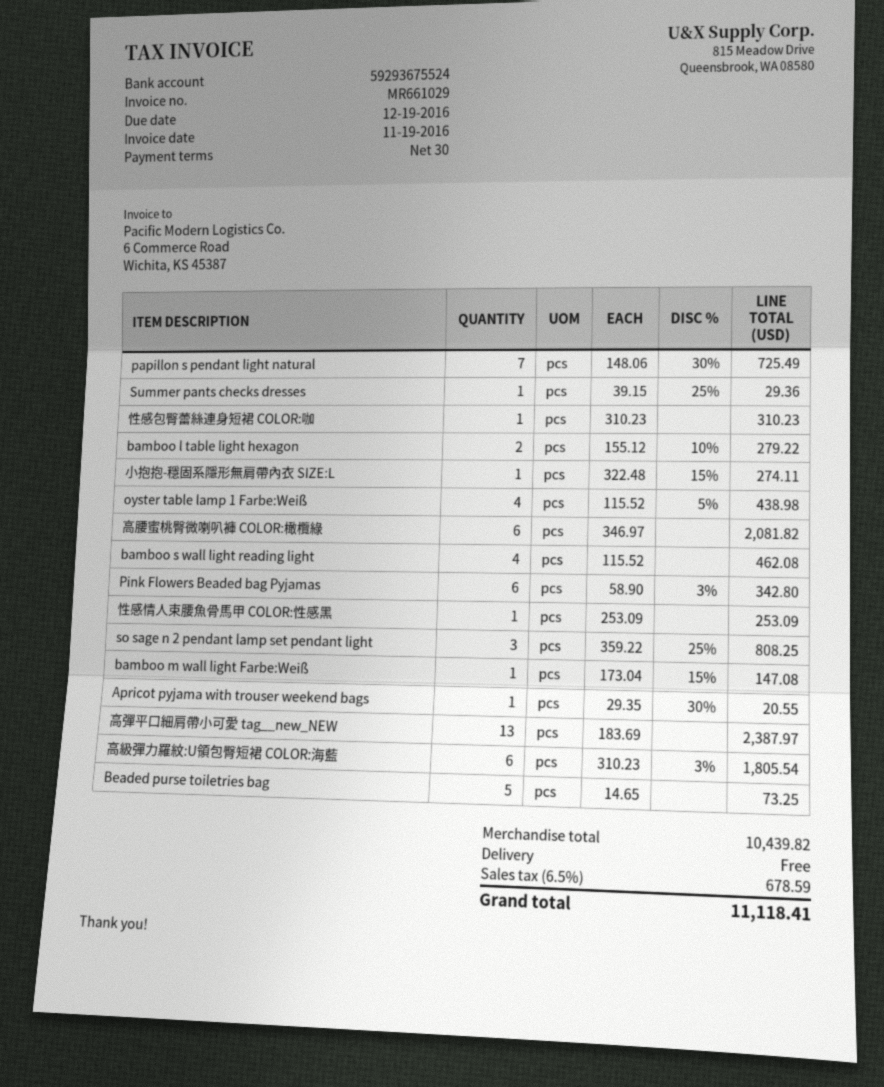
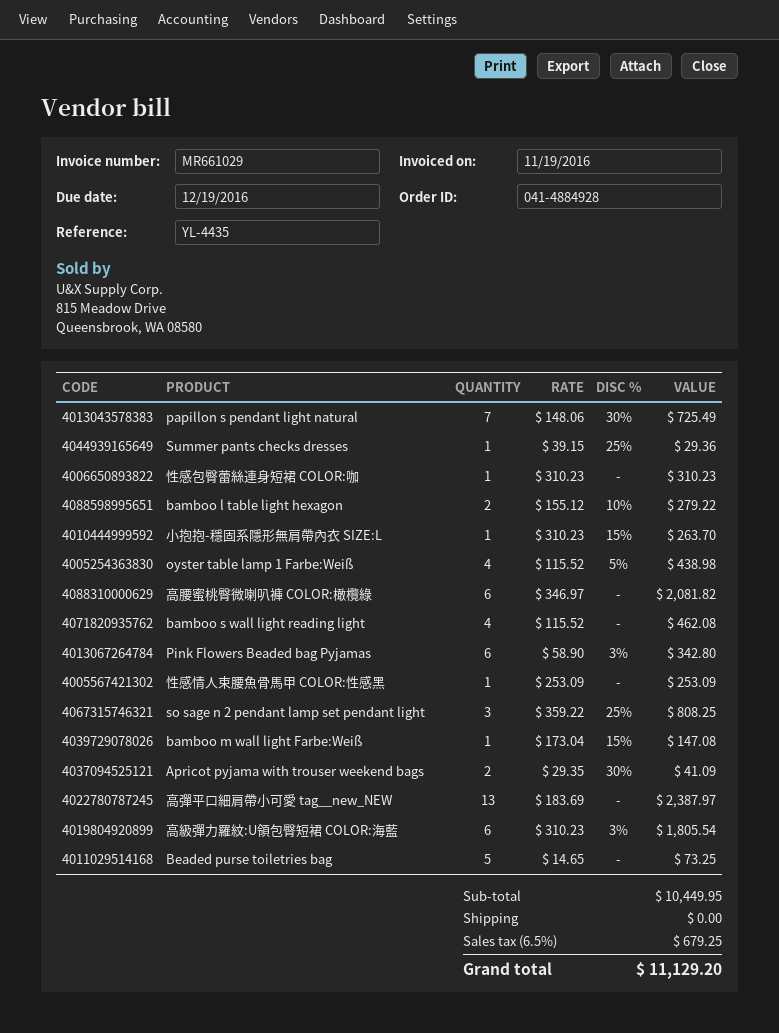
小抱抱-穩固系隱形無肩帶內衣 SIZE:L: 1 x 322.48 - 15% = 274.11 -> 1 x 310.23 - 15% = 263.70
Apricot pyjama with trouser weekend bags: 1 x 29.35 - 30% = 20.55 -> 2 x 29.35 - 30% = 41.09
subtotal: 10439.82 -> 10449.95
tax: 6.5% = 678.59 -> 6.5% = 679.25
total: 11118.41 -> 11129.20

